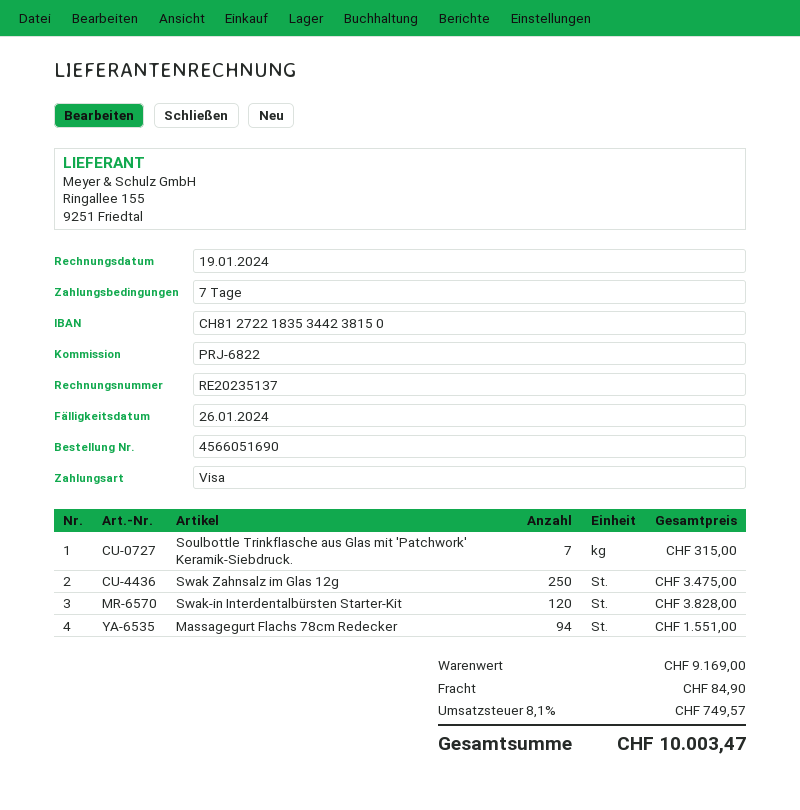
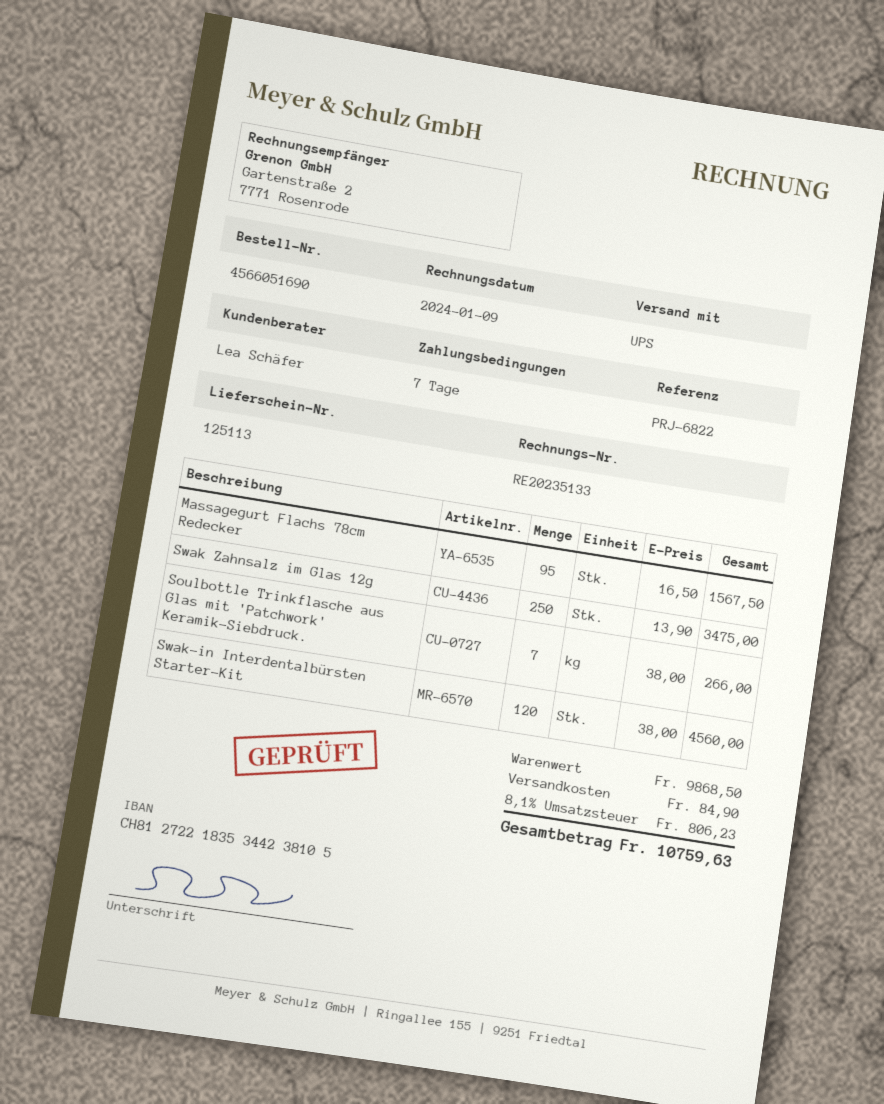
invoice number: RE20235137 -> RE20235133
invoice date: 2024-01-19 -> 2024-01-09
bank account: CH8127221835344238150 -> CH8127221835344238105
Soulbottle Trinkflasche aus Glas mit 'Patchwork' Keramik-Siebdruck.: 7 for 315.00 -> 7 for 266.00
Swak-in Interdentalbürsten Starter-Kit: 120 for 3828.00 -> 120 for 4560.00
Massagegurt Flachs 78cm Redecker: 94 for 1551.00 -> 95 for 1567.50
subtotal: 9169.00 -> 9868.50
tax: 8.1% = 749.57 -> 8.1% = 806.23
total: 10003.47 -> 10759.63

